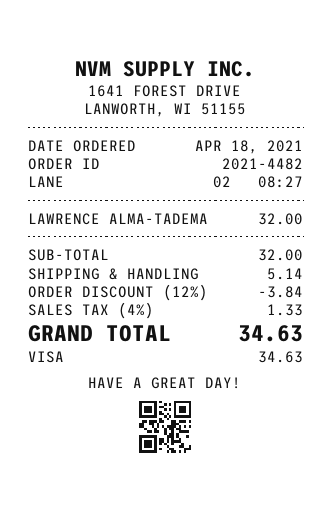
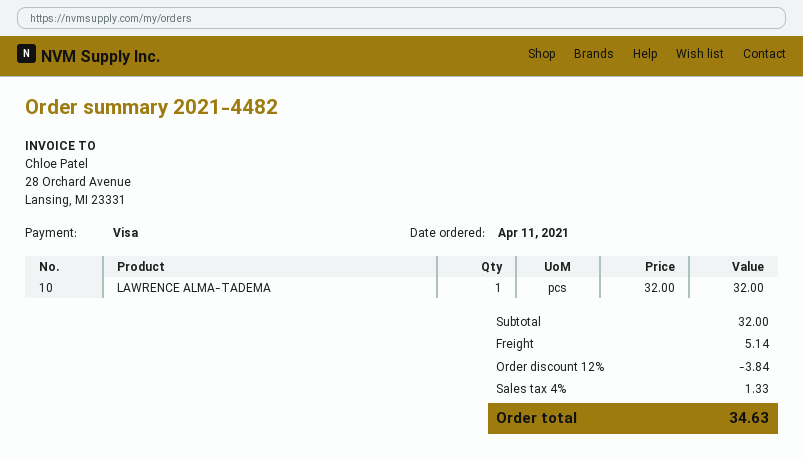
order date: 2021-04-18 -> 2021-04-11

